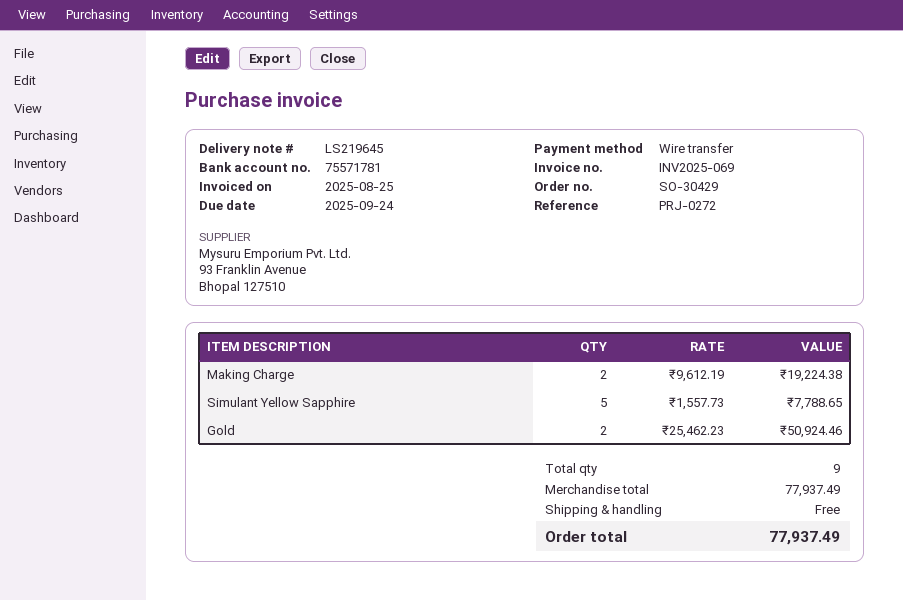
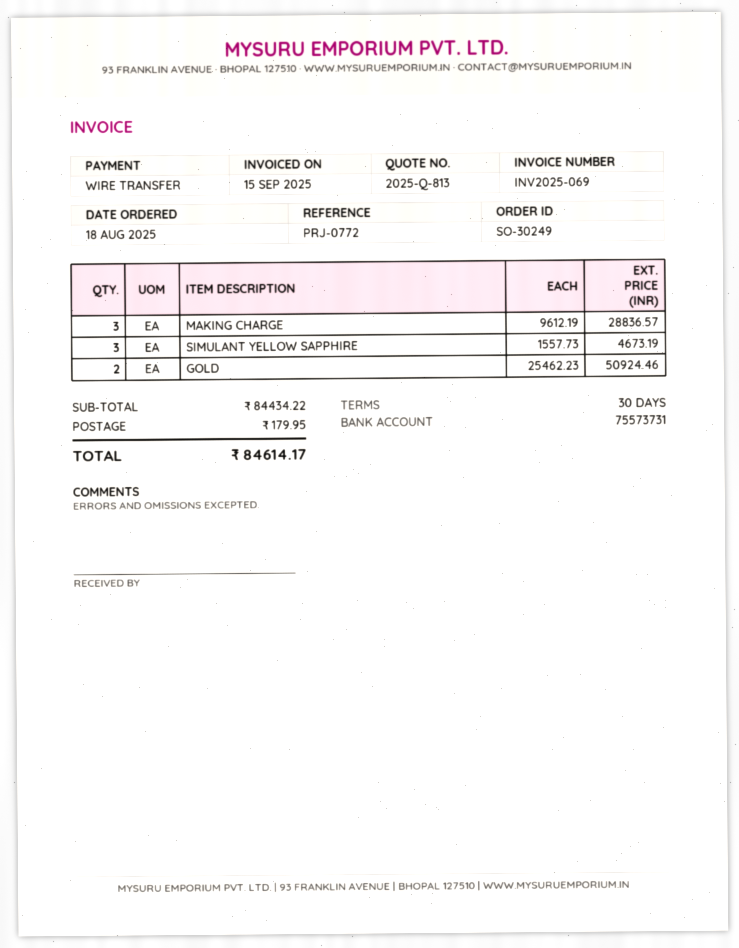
order number: SO-30429 -> SO-30249
invoice date: 2025-08-25 -> 2025-09-15
reference: PRJ-0272 -> PRJ-0772
bank account: 75571781 -> 75573731
Making Charge: 2 x 9612.19 = 19224.38 -> 3 x 9612.19 = 28836.57
Simulant Yellow Sapphire: 5 x 1557.73 = 7788.65 -> 3 x 1557.73 = 4673.19
subtotal: 77937.49 -> 84434.22
shipping: 0.00 -> 179.95
total: 77937.49 -> 84614.17

